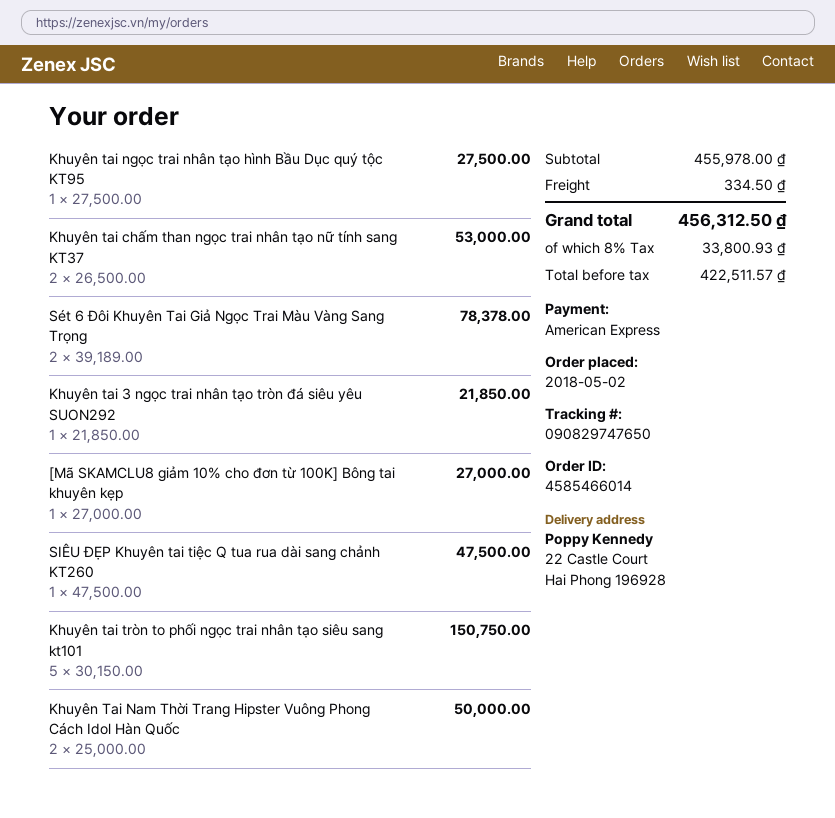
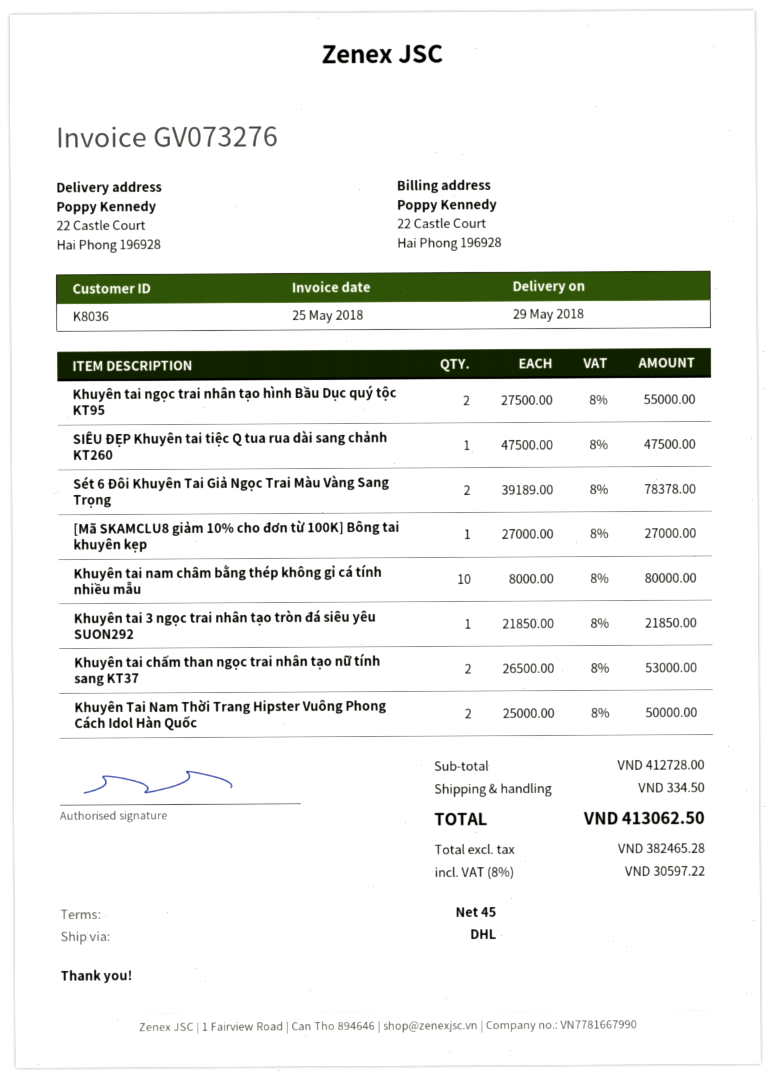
Khuyên tai ngọc trai nhân tạo hình Bầu Dục quý tộc KT95: 1 x 27500.00 = 27500.00 -> 2 x 27500.00 = 55000.00
Khuyên tai tròn to phối ngọc trai nhân tạo siêu sang kt101: 5 x 30150.00 = 150750.00 -> none
Khuyên tai nam châm bằng thép không gỉ cá tính nhiều mẫu: none -> 10 x 8000.00 = 80000.00
subtotal: 455978.00 -> 412728.00
net: 422511.57 -> 382465.28
tax: 8% = 33800.93 -> 8% = 30597.22
total: 456312.50 -> 413062.50

